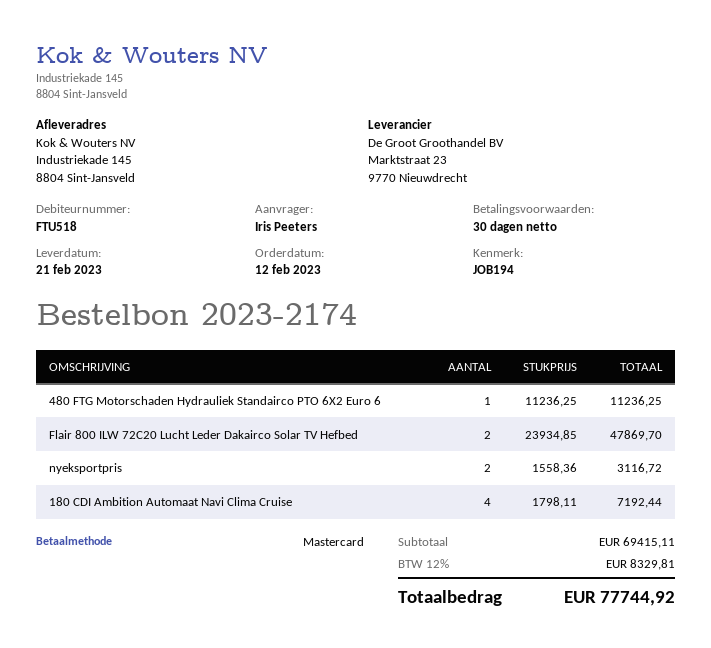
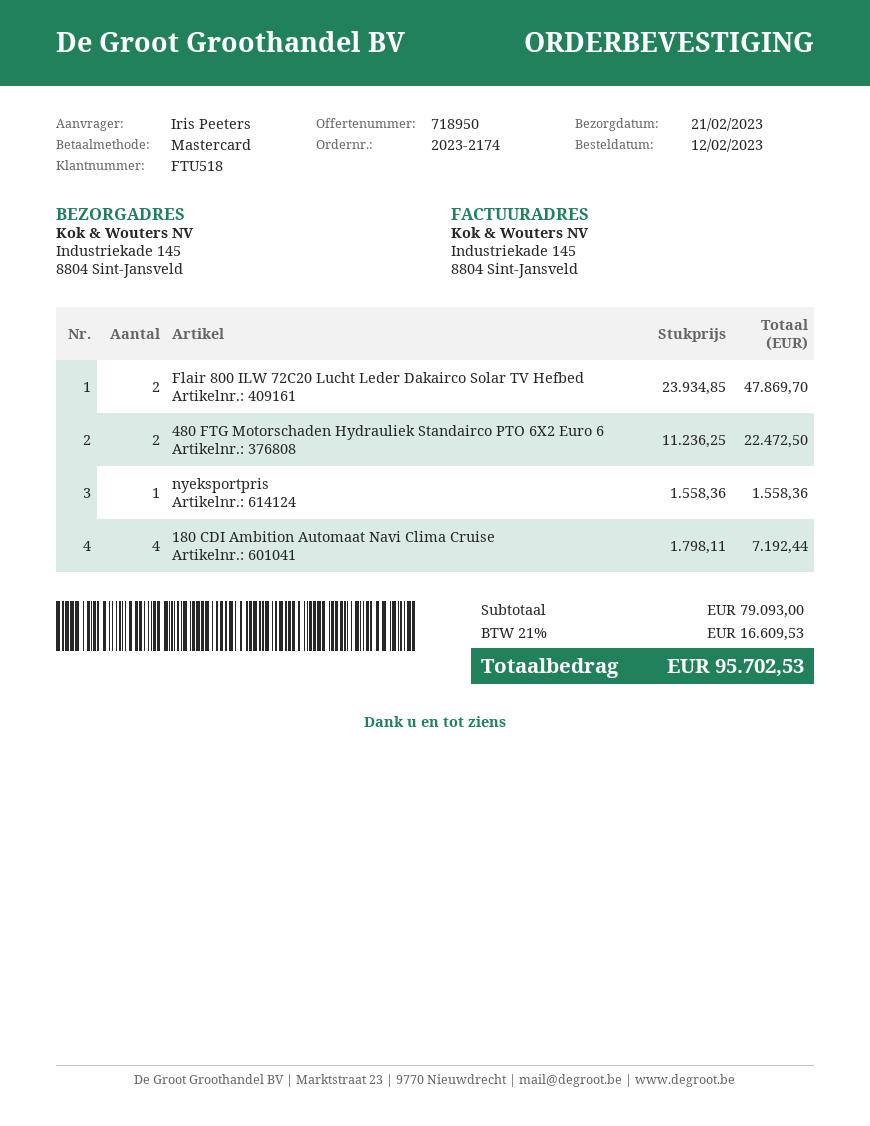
480 FTG Motorschaden Hydrauliek Standairco PTO 6X2 Euro 6: 1 x 11236.25 = 11236.25 -> 2 x 11236.25 = 22472.50
nyeksportpris: 2 x 1558.36 = 3116.72 -> 1 x 1558.36 = 1558.36
subtotal: 69415.11 -> 79093.00
tax: 12% = 8329.81 -> 21% = 16609.53
total: 77744.92 -> 95702.53

